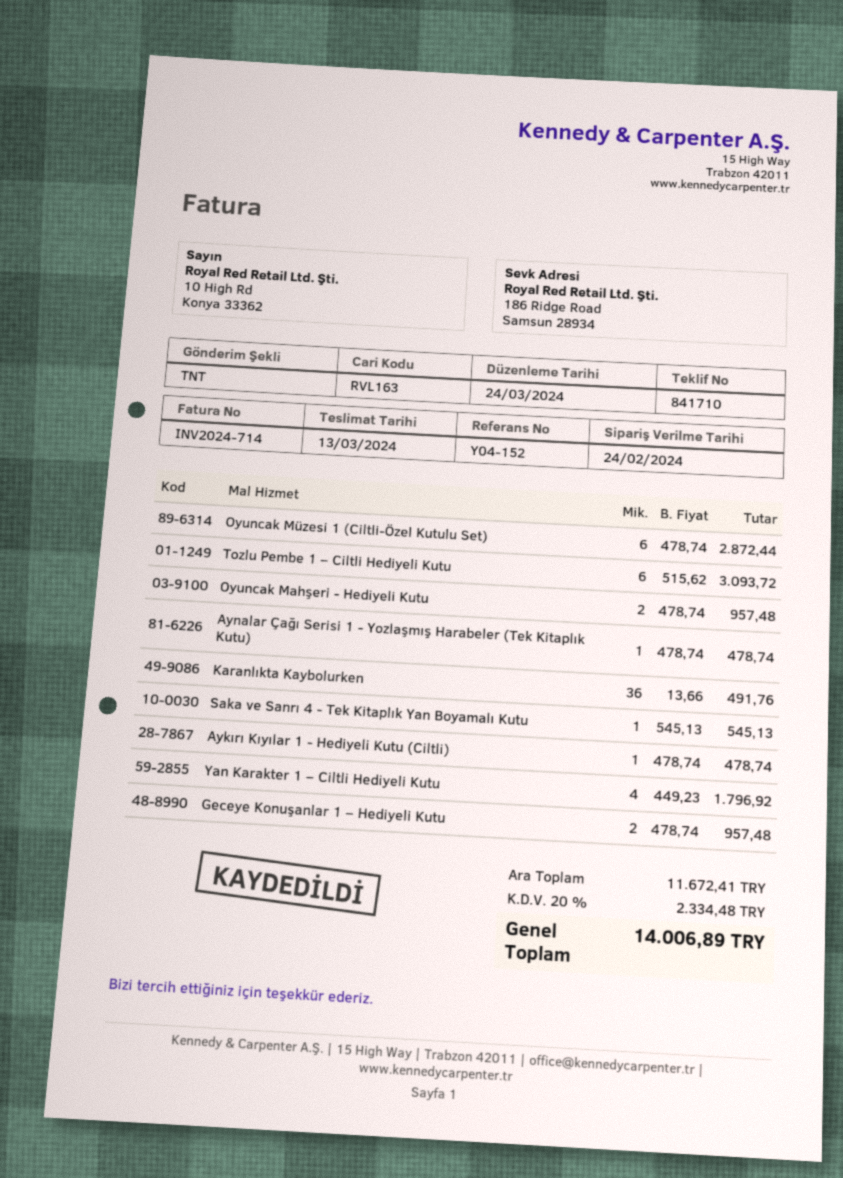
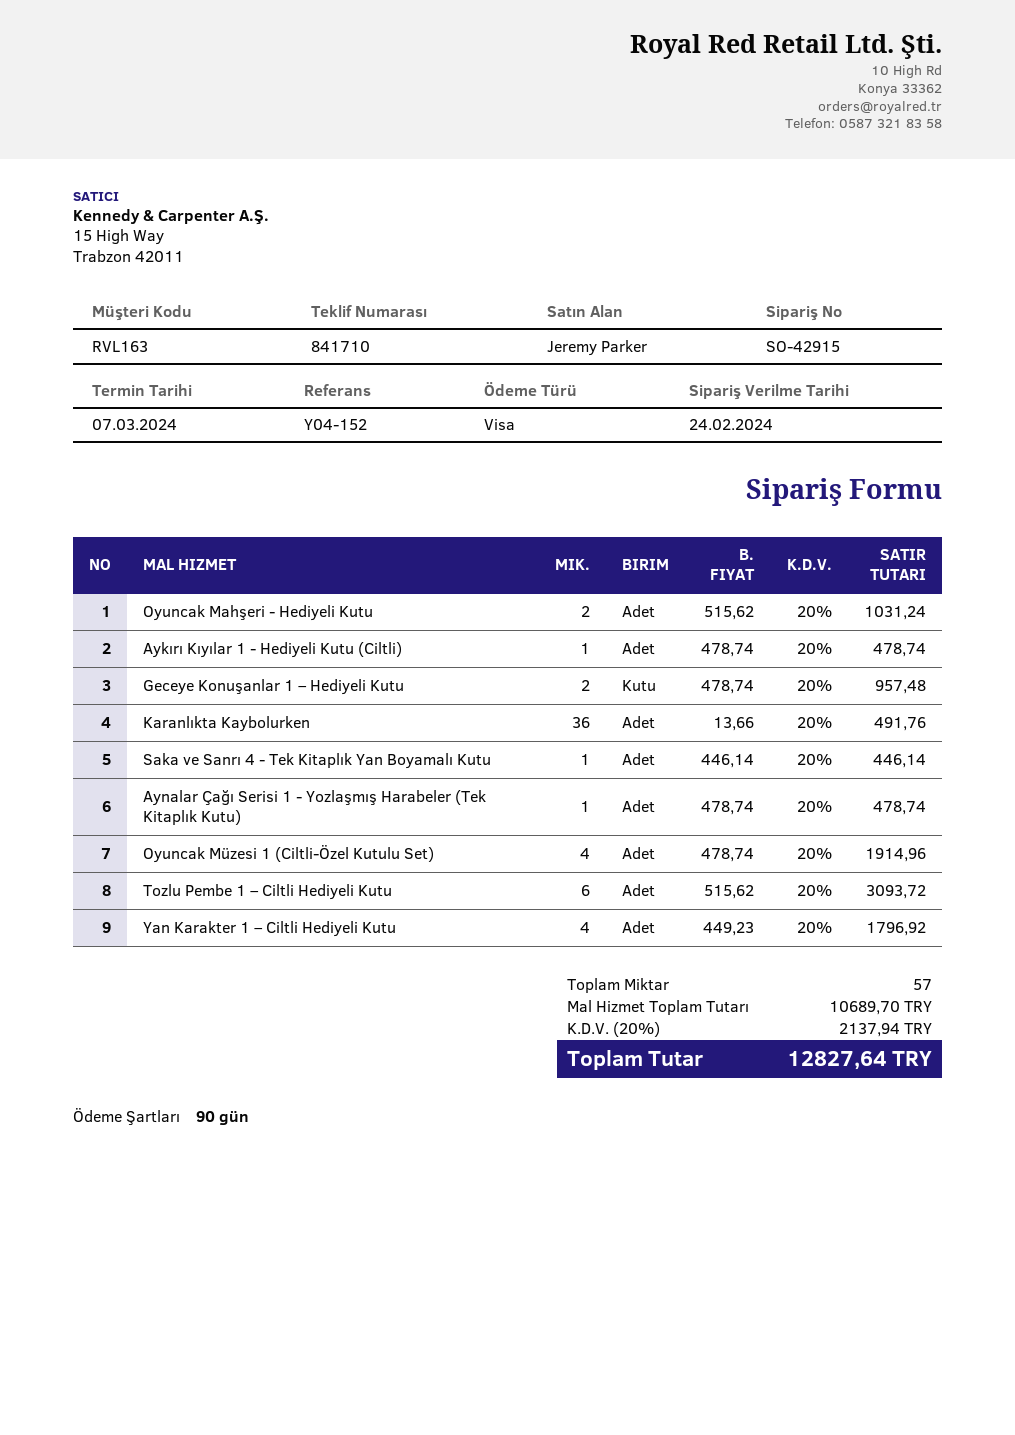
delivery date: 2024-03-13 -> 2024-03-07
Oyuncak Müzesi 1 (Ciltli-Özel Kutulu Set): 6 x 478.74 = 2872.44 -> 4 x 478.74 = 1914.96
Oyuncak Mahşeri - Hediyeli Kutu: 2 x 478.74 = 957.48 -> 2 x 515.62 = 1031.24
Saka ve Sanrı 4 - Tek Kitaplık Yan Boyamalı Kutu: 1 x 545.13 = 545.13 -> 1 x 446.14 = 446.14
subtotal: 11672.41 -> 10689.70
tax: 20% = 2334.48 -> 20% = 2137.94
total: 14006.89 -> 12827.64

